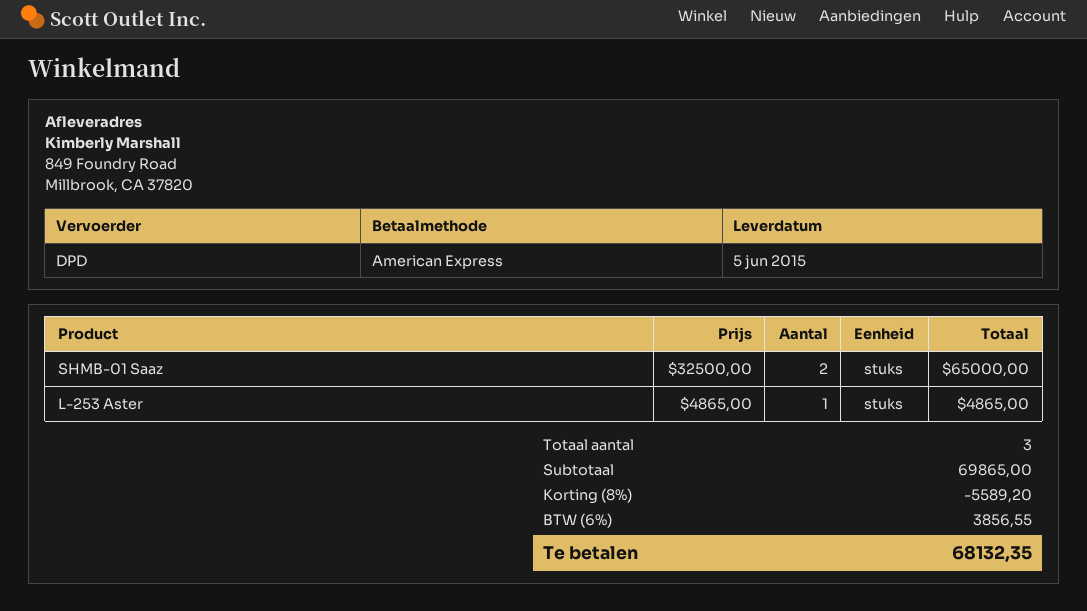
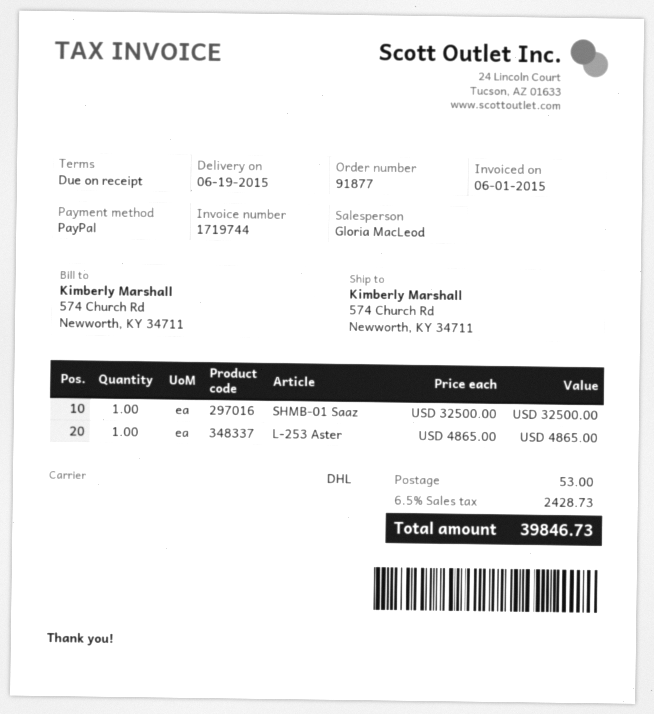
delivery date: 2015-06-05 -> 2015-06-19
payment method: American Express -> PayPal
shipping method: DPD -> DHL
ship to: 849 Foundry Road, Millbrook, CA 37820 -> 574 Church Rd, Newworth, KY 34711
SHMB-01 Saaz: 2 x 32500.00 = 65000.00 -> 1 x 32500.00 = 32500.00
discount: 8% = 5589.20 -> none
shipping: none -> 53.00
tax: 6% = 3856.55 -> 6.5% = 2428.73
total: 68132.35 -> 39846.73

